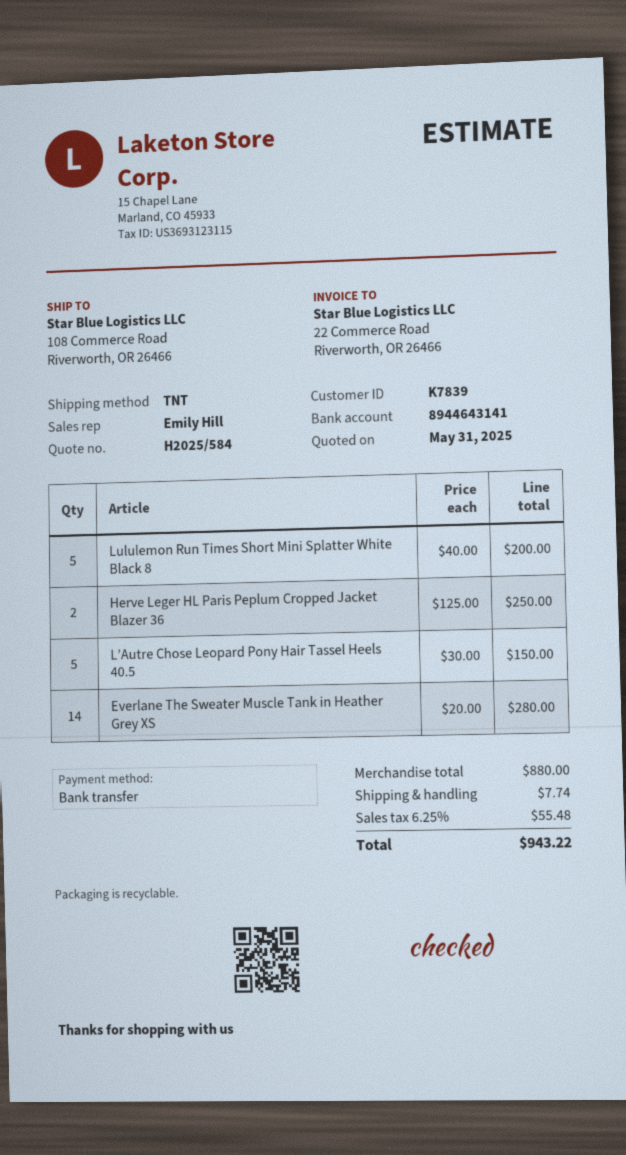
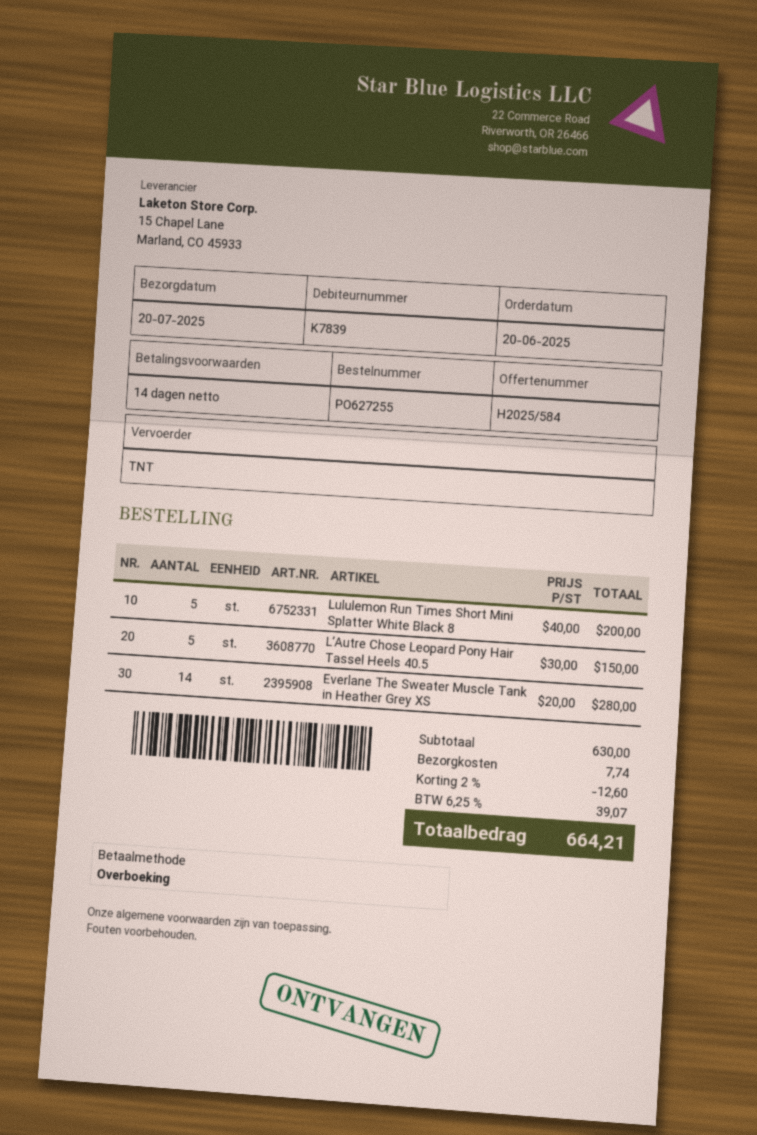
Herve Leger HL Paris Peplum Cropped Jacket Blazer 36: 2 x 125.00 = 250.00 -> none
subtotal: 880.00 -> 630.00
discount: none -> 2% = 12.60
tax: 6.25% = 55.48 -> 6.25% = 39.07
total: 943.22 -> 664.21

